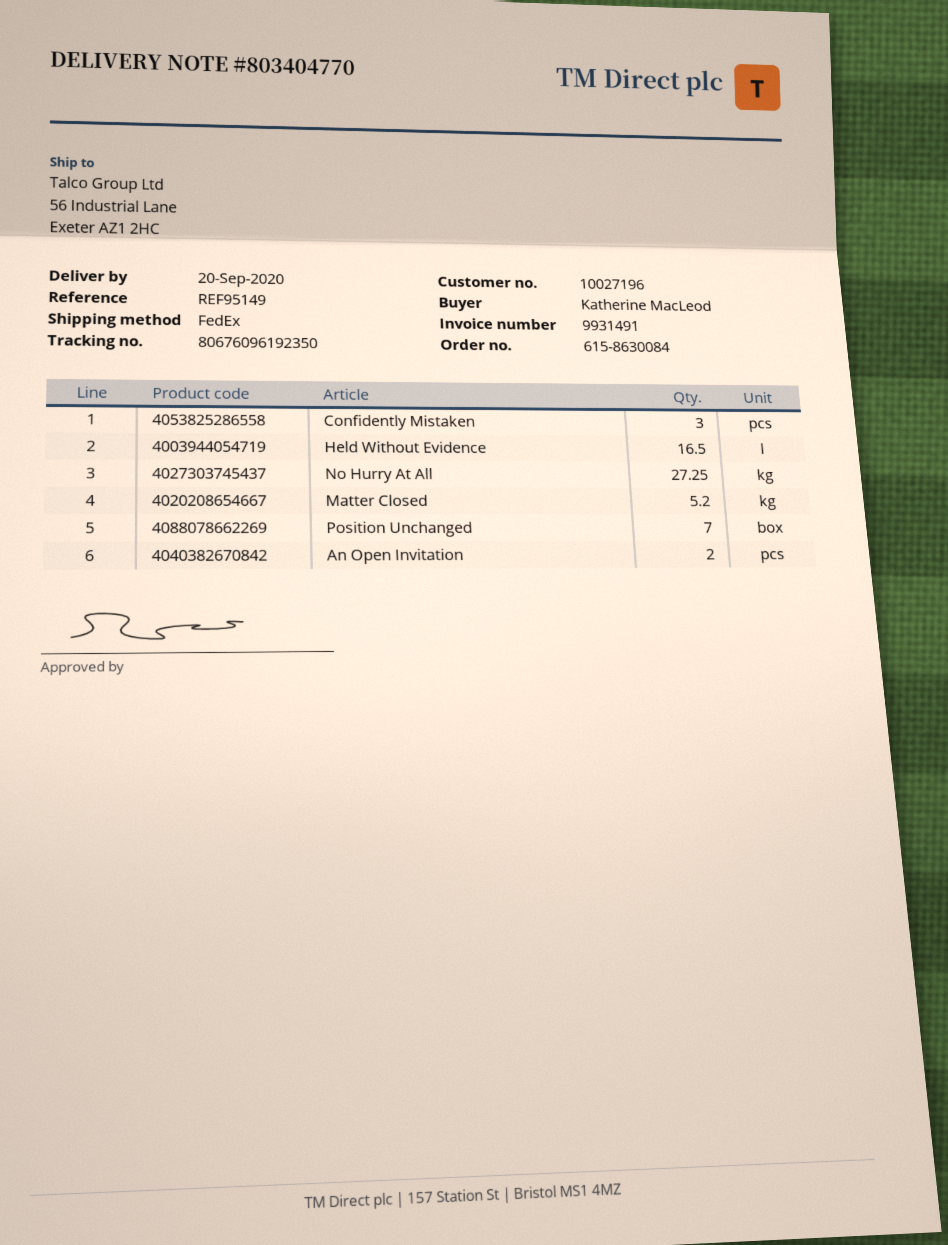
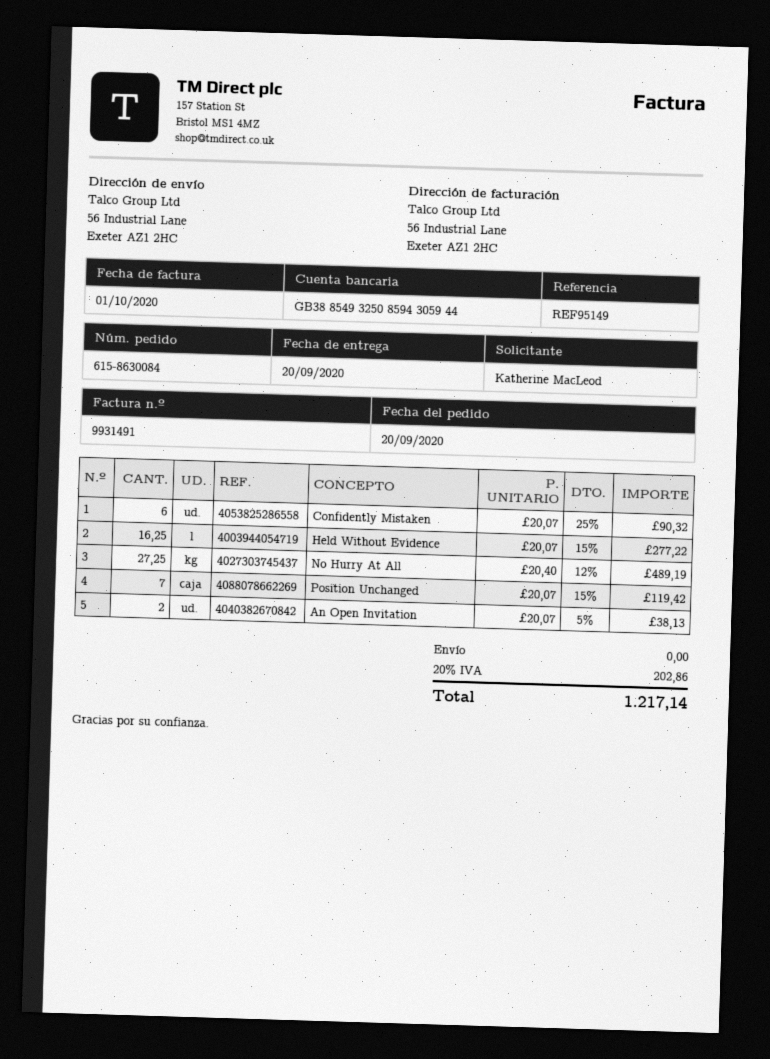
Confidently Mistaken: 3 -> 6
Held Without Evidence: 16.5 -> 16.25
Matter Closed: 5.2 -> none

